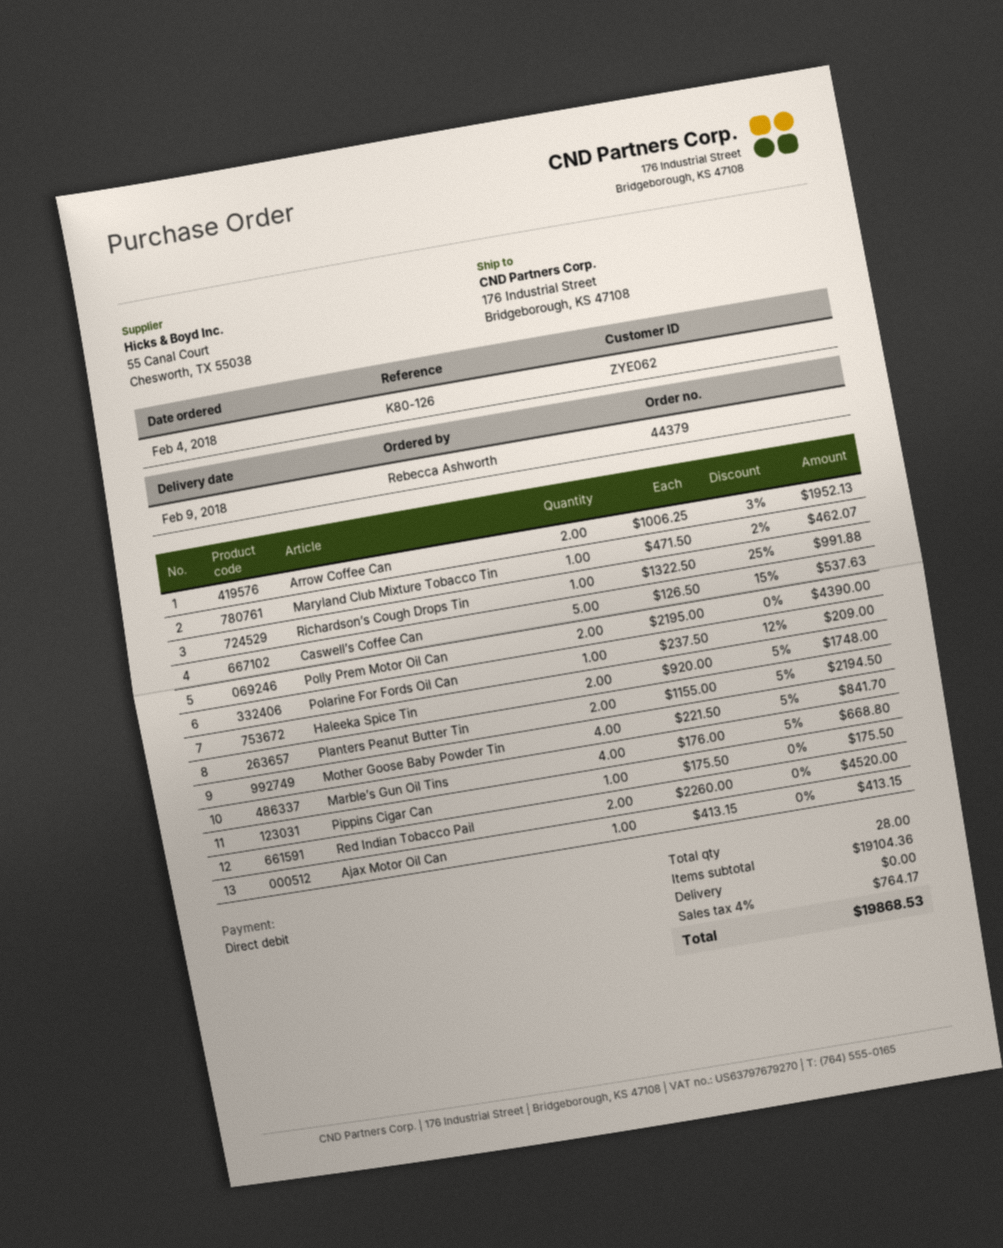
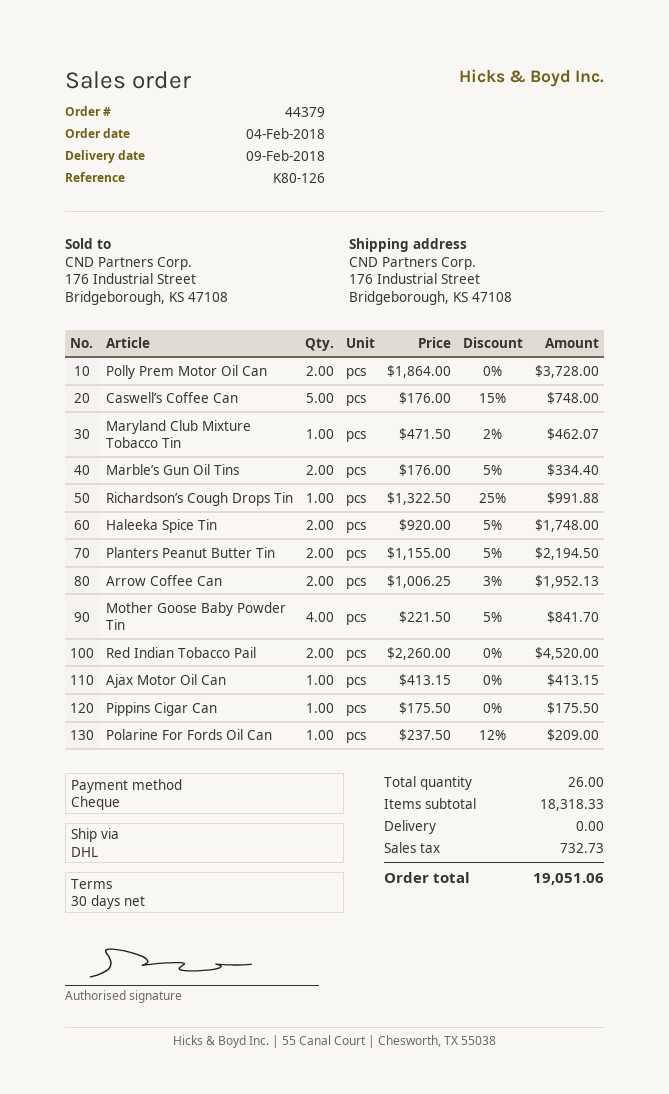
payment method: direct debit -> cheque
Caswell’s Coffee Can: 5 x 126.50 - 15% = 537.63 -> 5 x 176.00 - 15% = 748.00
Polly Prem Motor Oil Can: 2 x 2195.00 = 4390.00 -> 2 x 1864.00 = 3728.00
Marble’s Gun Oil Tins: 4 x 176.00 - 5% = 668.80 -> 2 x 176.00 - 5% = 334.40
total quantity: 28 -> 26
subtotal: 19104.36 -> 18318.33
tax: 764.17 -> 732.73
total: 19868.53 -> 19051.06

